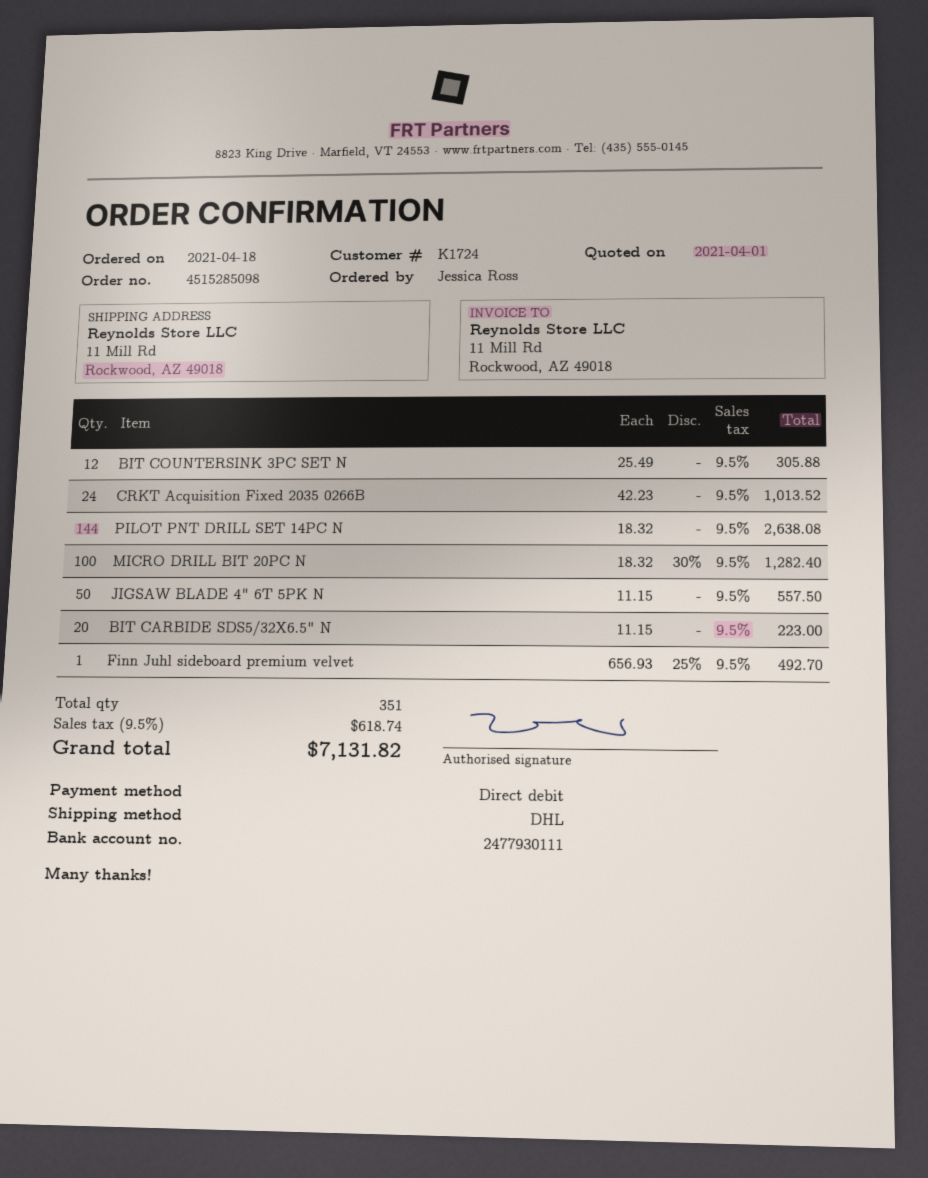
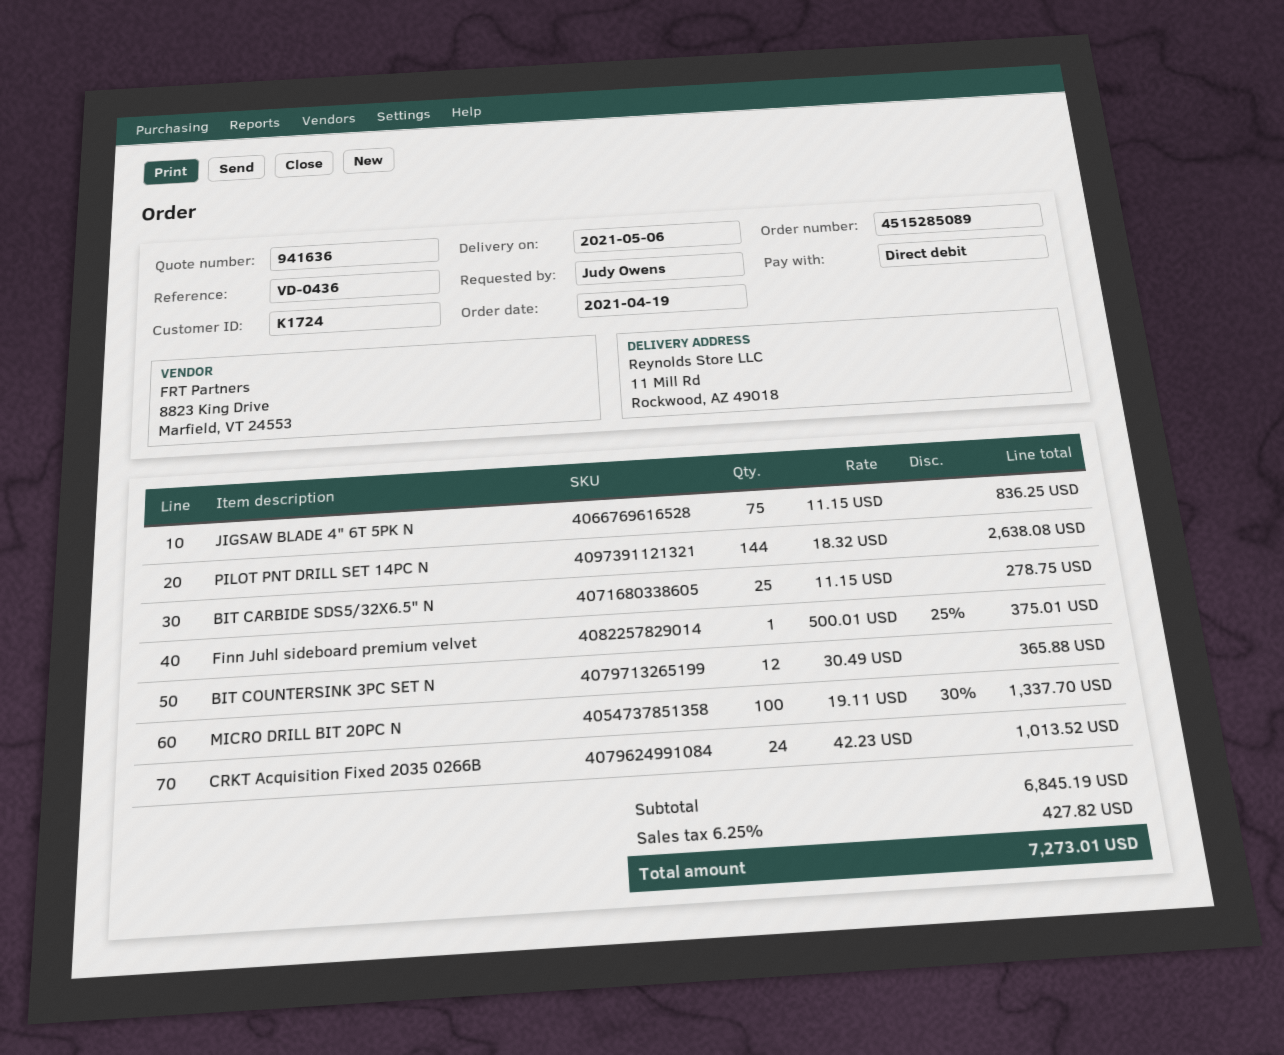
order number: 4515285098 -> 4515285089
order date: 2021-04-18 -> 2021-04-19
ordered by: Jessica Ross -> Judy Owens
BIT COUNTERSINK 3PC SET N: 12 x 25.49 = 305.88 -> 12 x 30.49 = 365.88
MICRO DRILL BIT 20PC N: 100 x 18.32 - 30% = 1282.40 -> 100 x 19.11 - 30% = 1337.70
JIGSAW BLADE 4" 6T 5PK N: 50 x 11.15 = 557.50 -> 75 x 11.15 = 836.25
BIT CARBIDE SDS5/32X6.5" N: 20 x 11.15 = 223.00 -> 25 x 11.15 = 278.75
Finn Juhl sideboard premium velvet: 1 x 656.93 - 25% = 492.70 -> 1 x 500.01 - 25% = 375.01
tax: 9.5% = 618.74 -> 6.25% = 427.82
total: 7131.82 -> 7273.01

